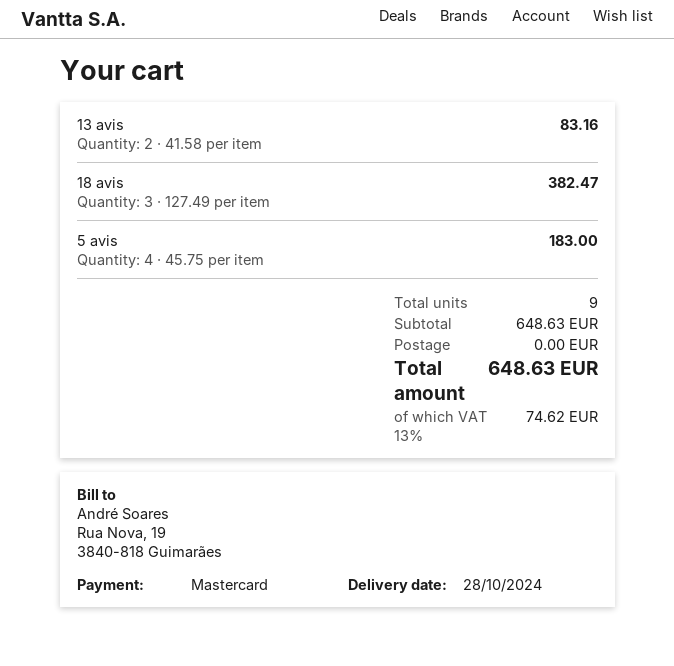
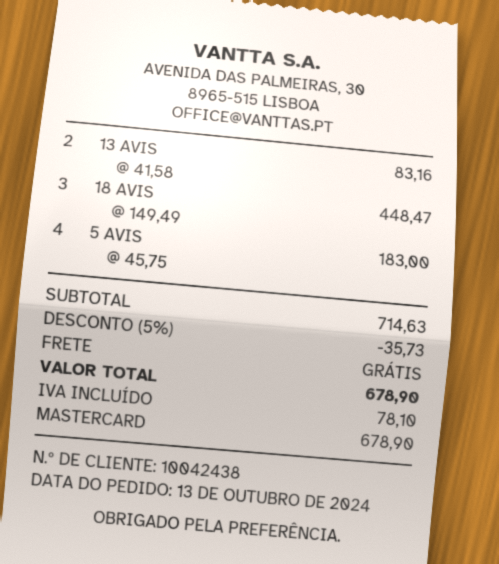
18 avis: 3 x 127.49 = 382.47 -> 3 x 149.49 = 448.47
subtotal: 648.63 -> 714.63
discount: none -> 5% = 35.73
tax: 74.62 -> 78.10
total: 648.63 -> 678.90

